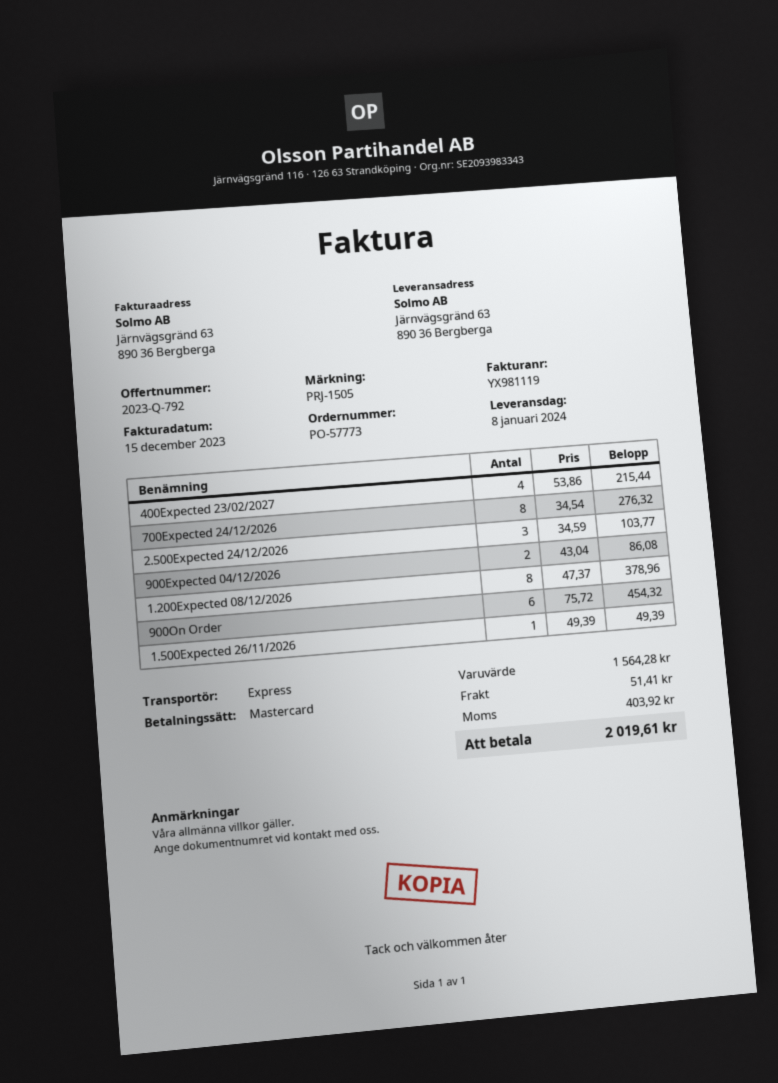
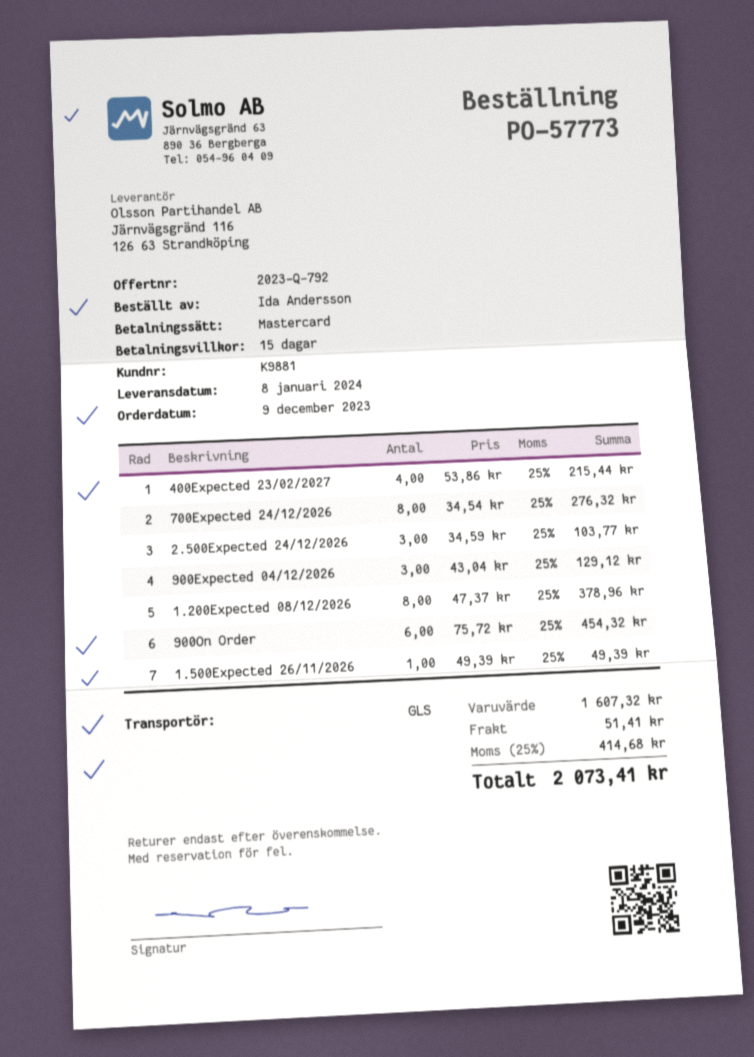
shipping method: express -> GLS
900Expected 04/12/2026: 2 x 43.04 = 86.08 -> 3 x 43.04 = 129.12
subtotal: 1564.28 -> 1607.32
tax: 403.92 -> 414.68
total: 2019.61 -> 2073.41

